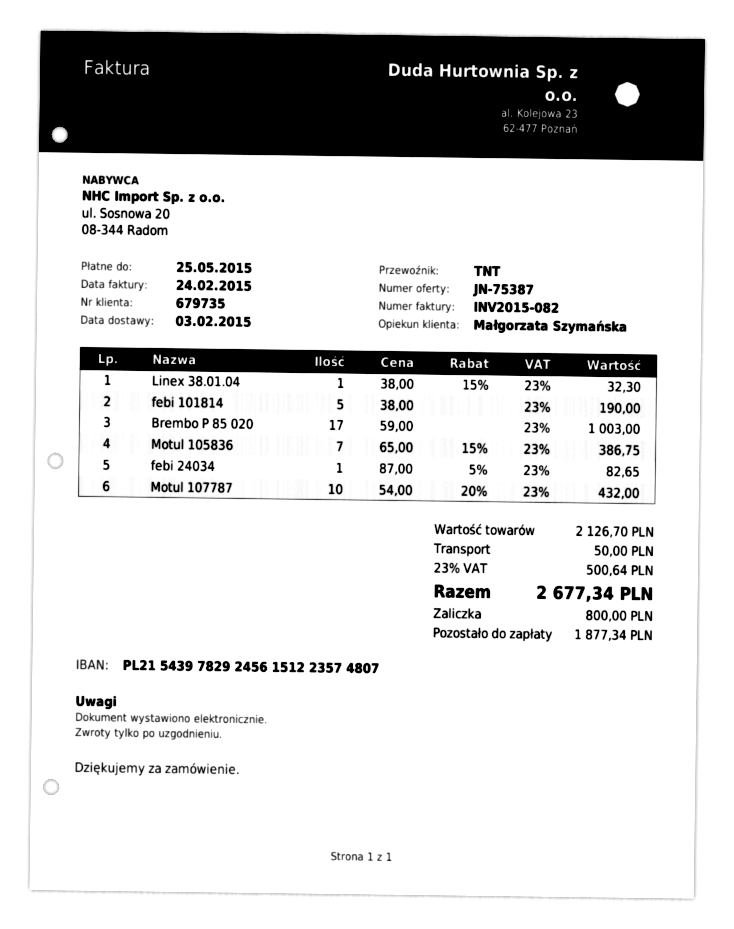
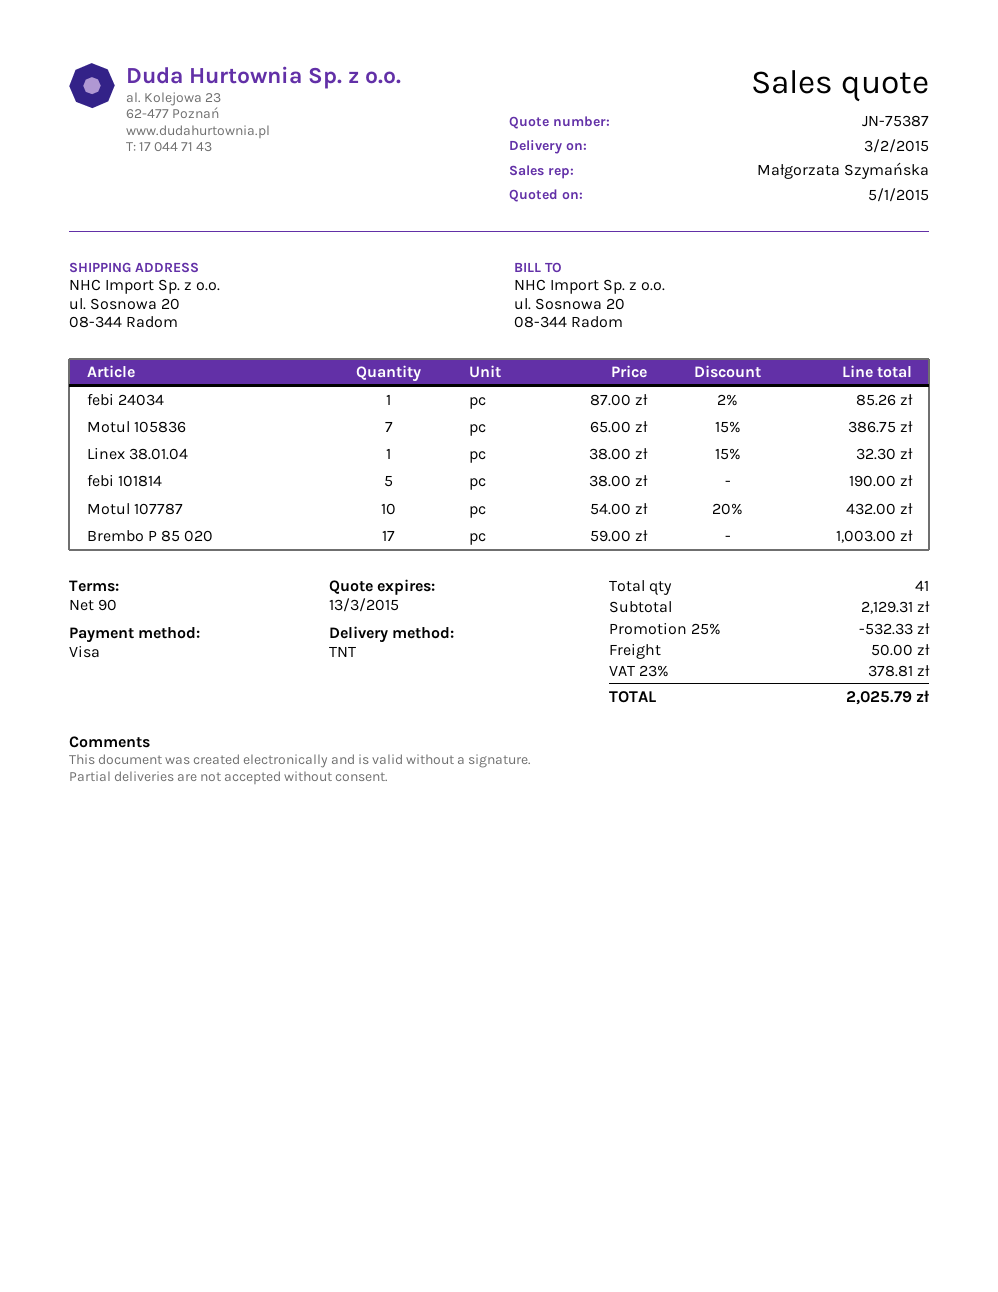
febi 24034: 1 x 87.00 - 5% = 82.65 -> 1 x 87.00 - 2% = 85.26
subtotal: 2126.70 -> 2129.31
discount: none -> 25% = 532.33
tax: 23% = 500.64 -> 23% = 378.81
total: 2677.34 -> 2025.79

